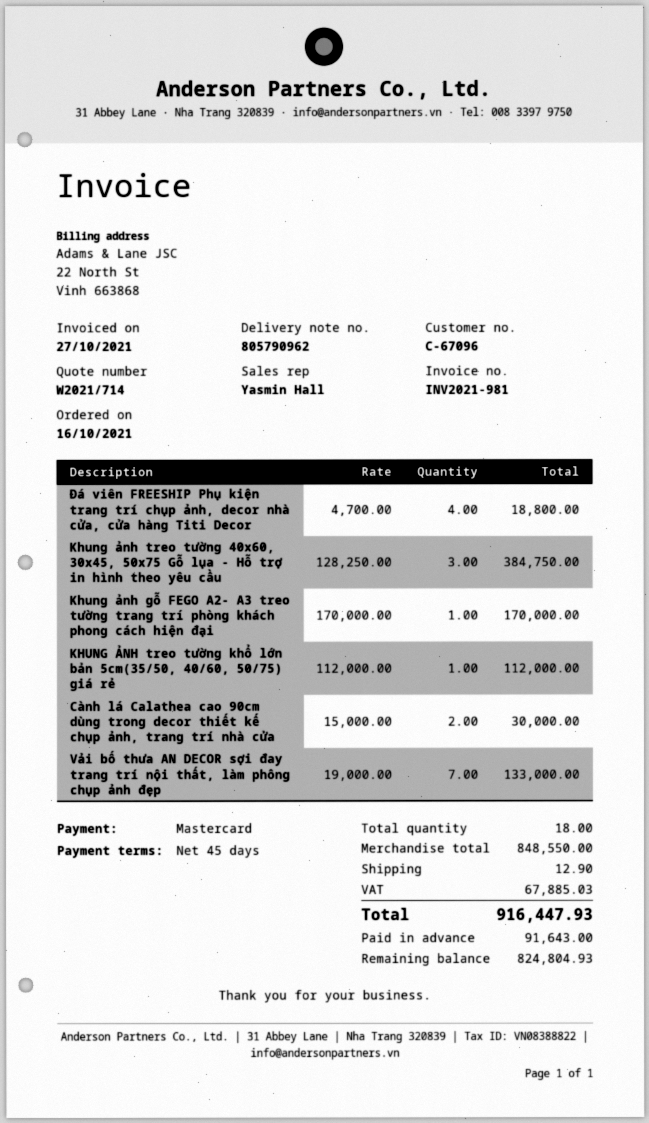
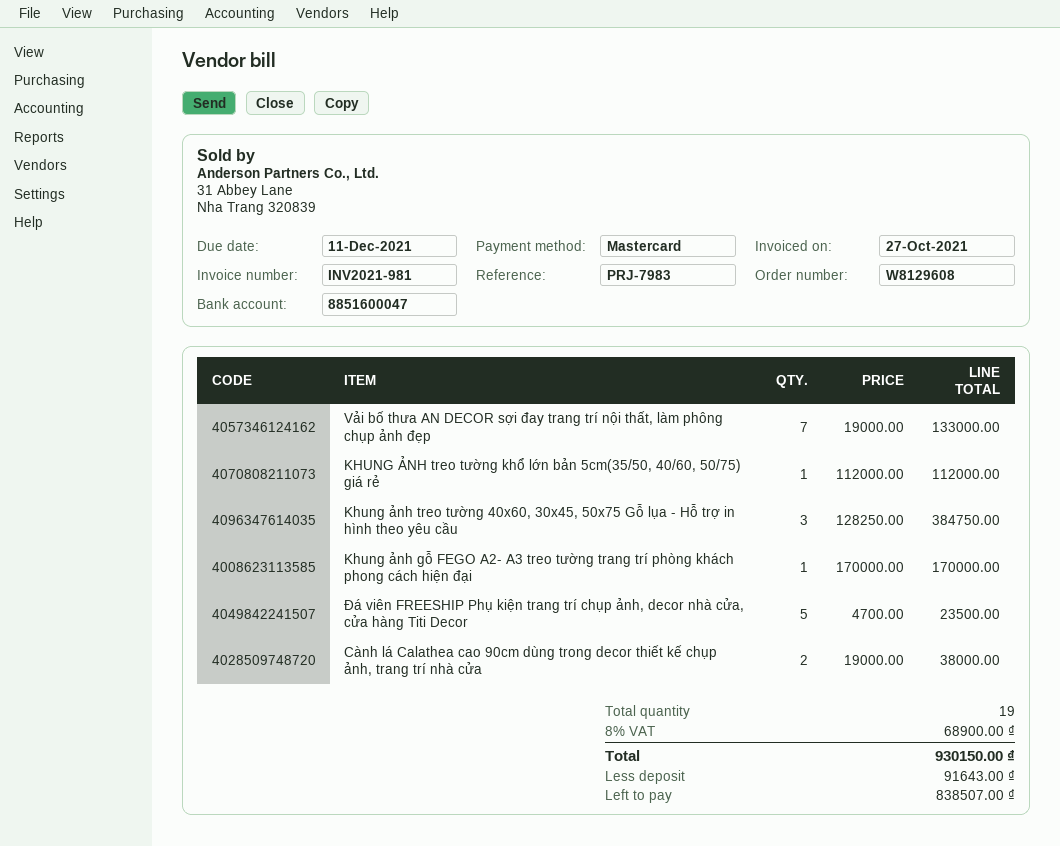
Đá viên FREESHIP Phụ kiện trang trí chụp ảnh, decor nhà cửa, cửa hàng Titi Decor: 4 x 4700.00 = 18800.00 -> 5 x 4700.00 = 23500.00
Cành lá Calathea cao 90cm dùng trong decor thiết kế chụp ảnh, trang trí nhà cửa: 2 x 15000.00 = 30000.00 -> 2 x 19000.00 = 38000.00
total quantity: 18 -> 19
shipping: 12.90 -> none
tax: 67885.03 -> 68900.00
total: 916447.93 -> 930150.00
balance: 824804.93 -> 838507.00

